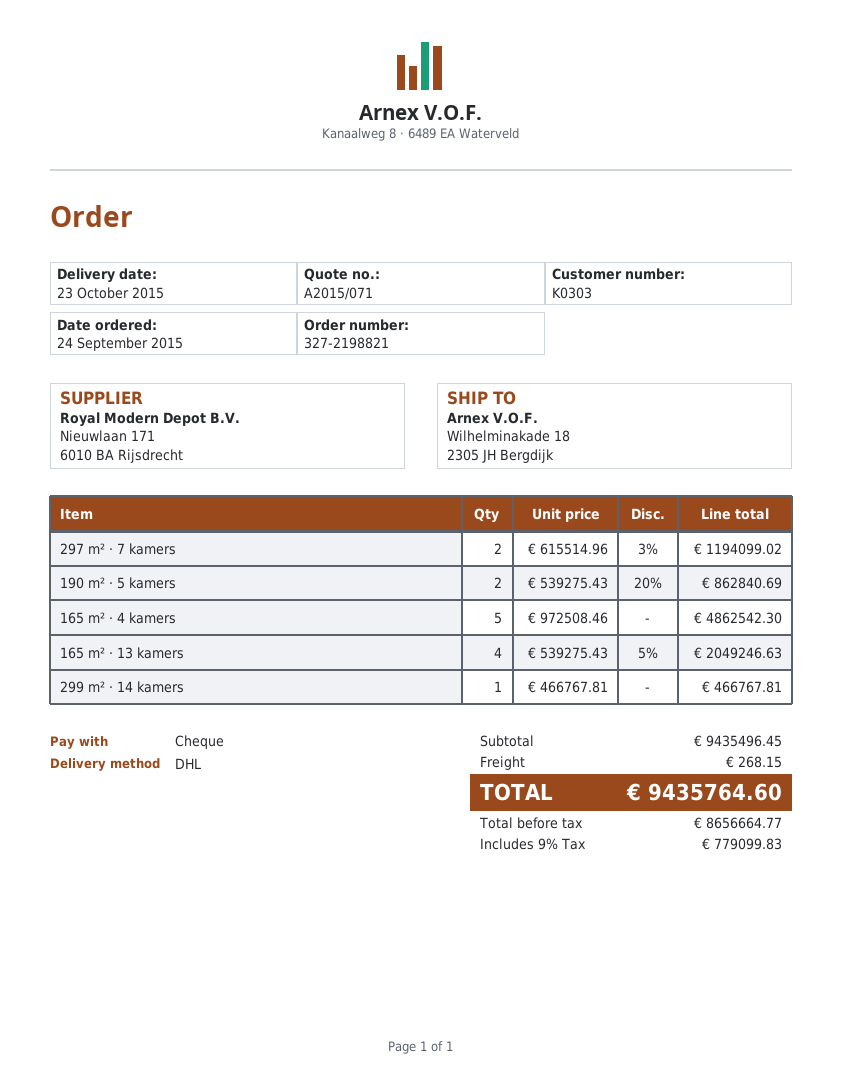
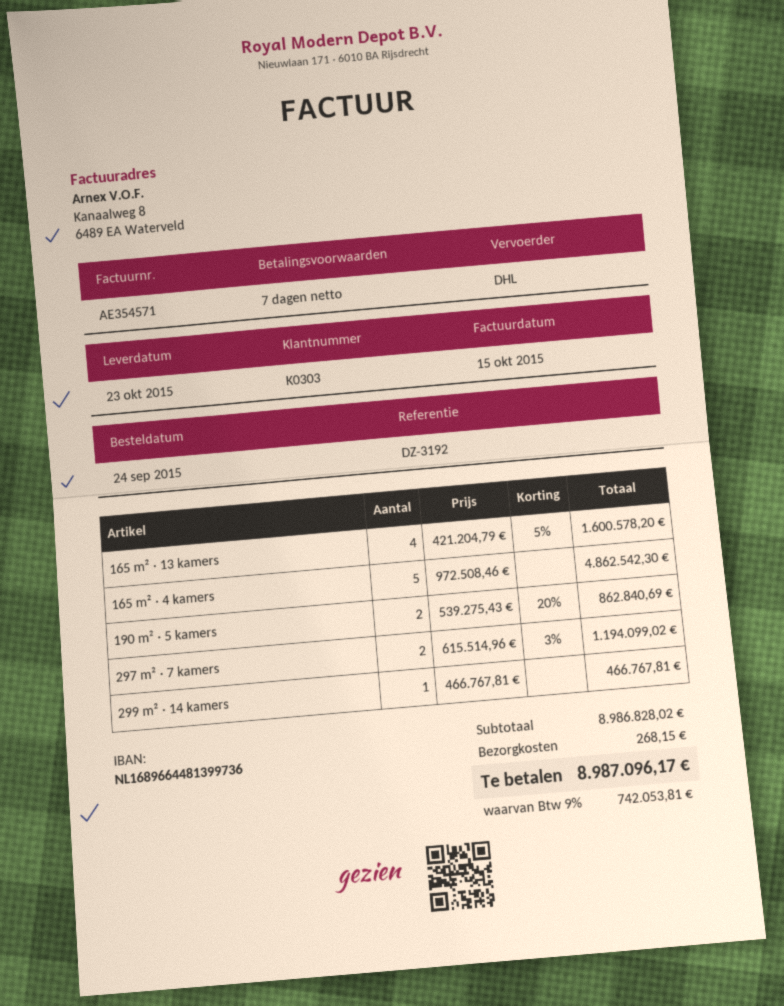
165 m² · 13 kamers: 4 x 539275.43 - 5% = 2049246.63 -> 4 x 421204.79 - 5% = 1600578.20
subtotal: 9435496.45 -> 8986828.02
tax: 9% = 779099.83 -> 9% = 742053.81
total: 9435764.60 -> 8987096.17

